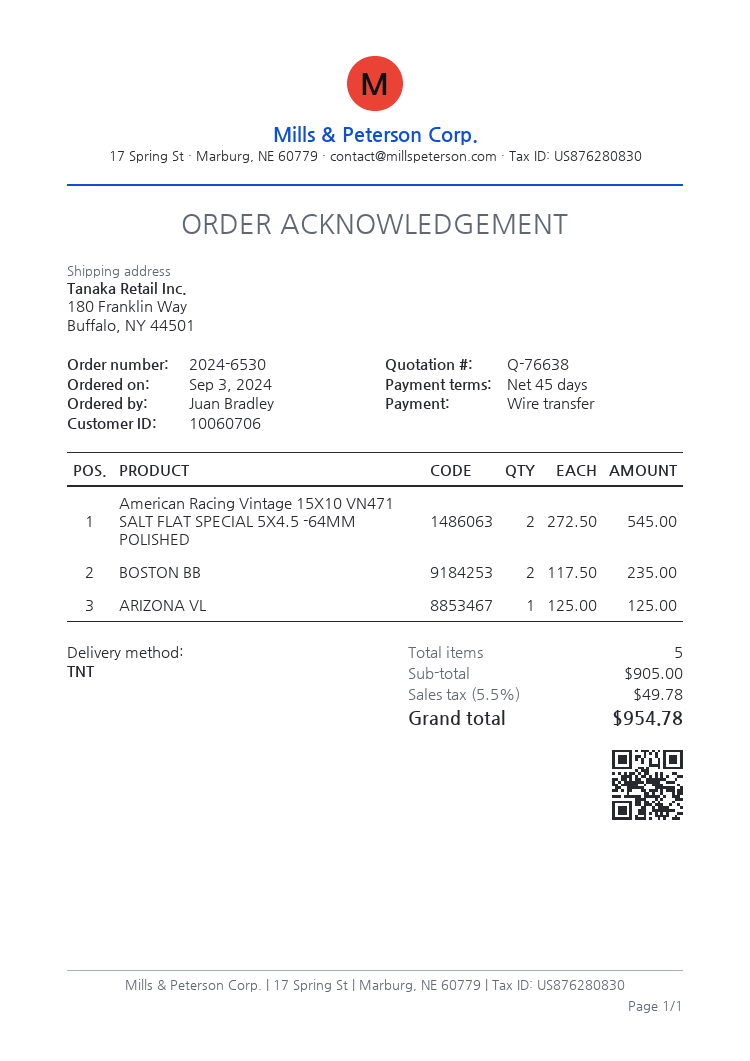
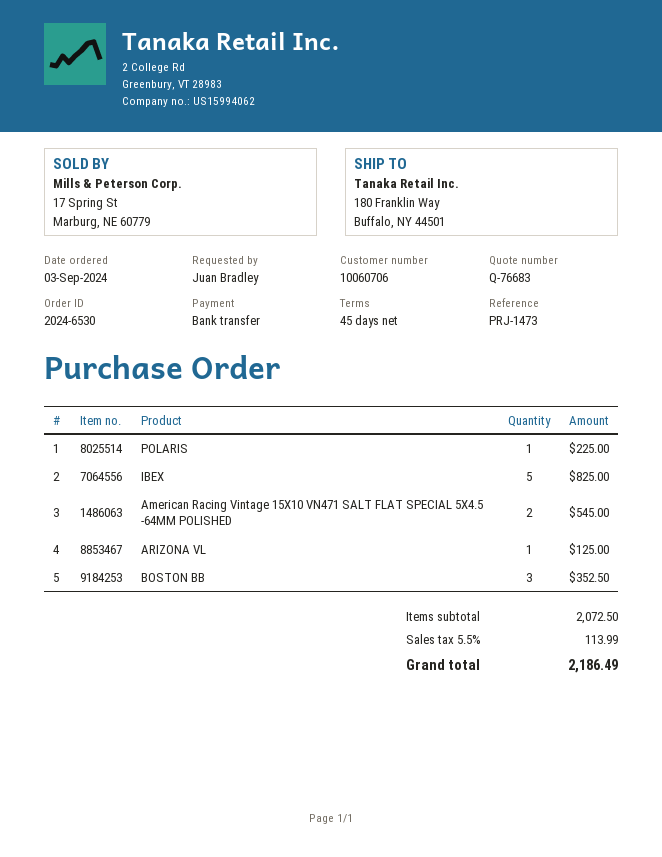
quote number: Q-76638 -> Q-76683
BOSTON BB: 2 for 235.00 -> 3 for 352.50
POLARIS: none -> 1 for 225.00
IBEX: none -> 5 for 825.00
subtotal: 905.00 -> 2072.50
tax: 5.5% = 49.78 -> 5.5% = 113.99
total: 954.78 -> 2186.49

